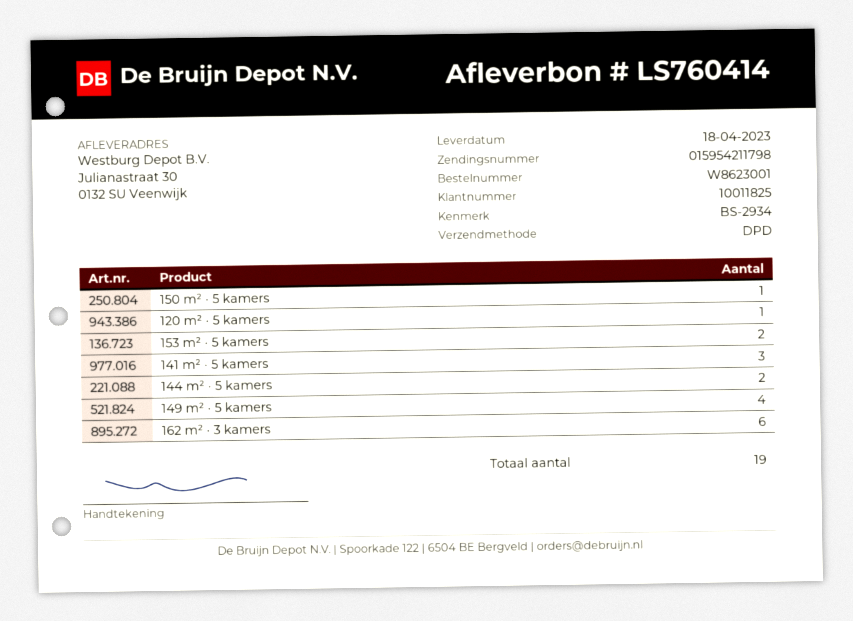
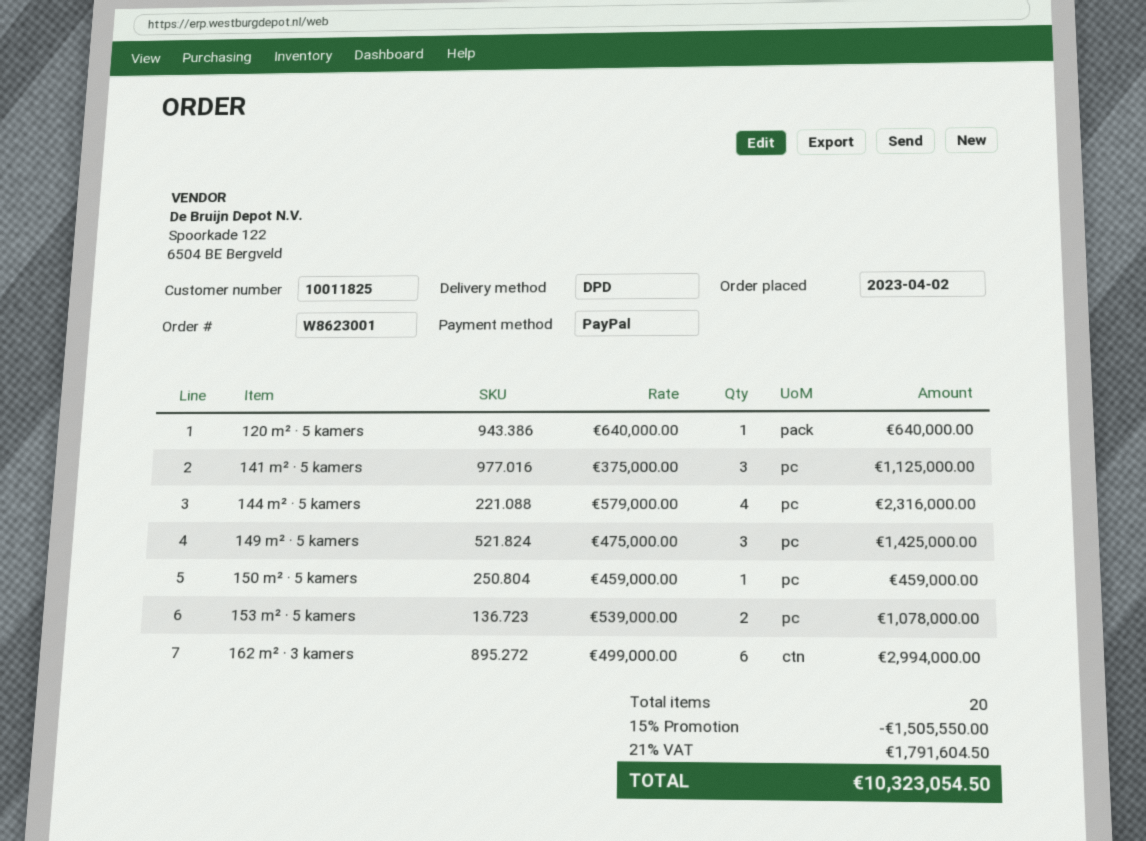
144 m² · 5 kamers: 2 -> 4
149 m² · 5 kamers: 4 -> 3
total quantity: 19 -> 20

